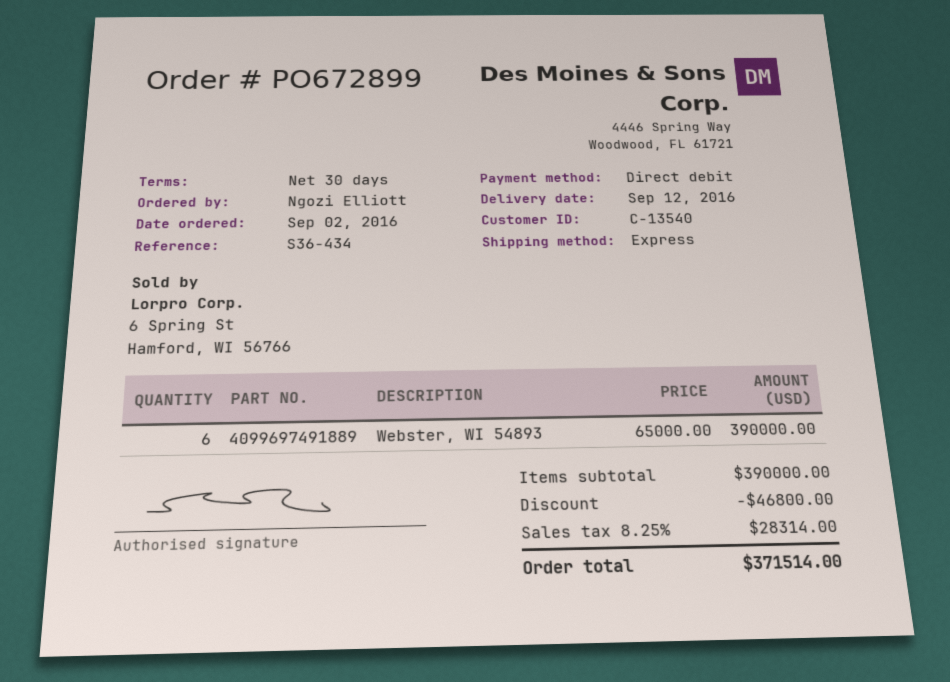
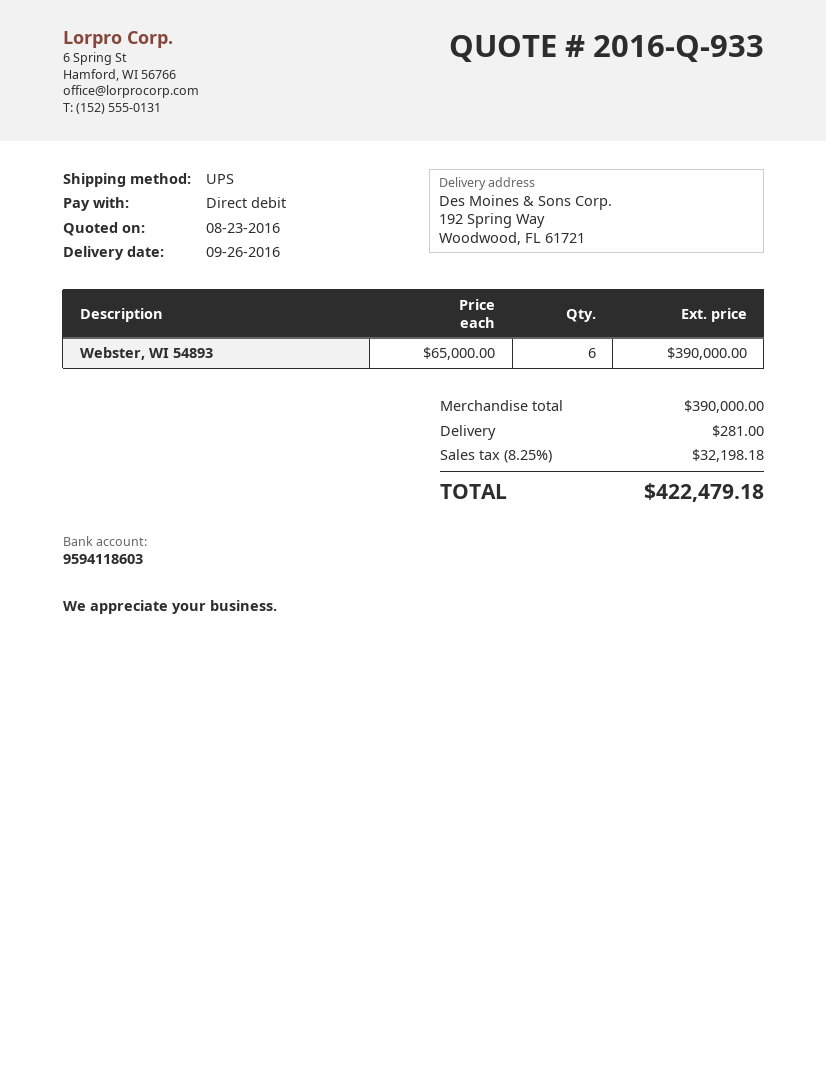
delivery date: 2016-09-12 -> 2016-09-26
shipping method: express -> UPS
discount: 46800.00 -> none
shipping: none -> 281.00
tax: 8.25% = 28314.00 -> 8.25% = 32198.18
total: 371514.00 -> 422479.18

